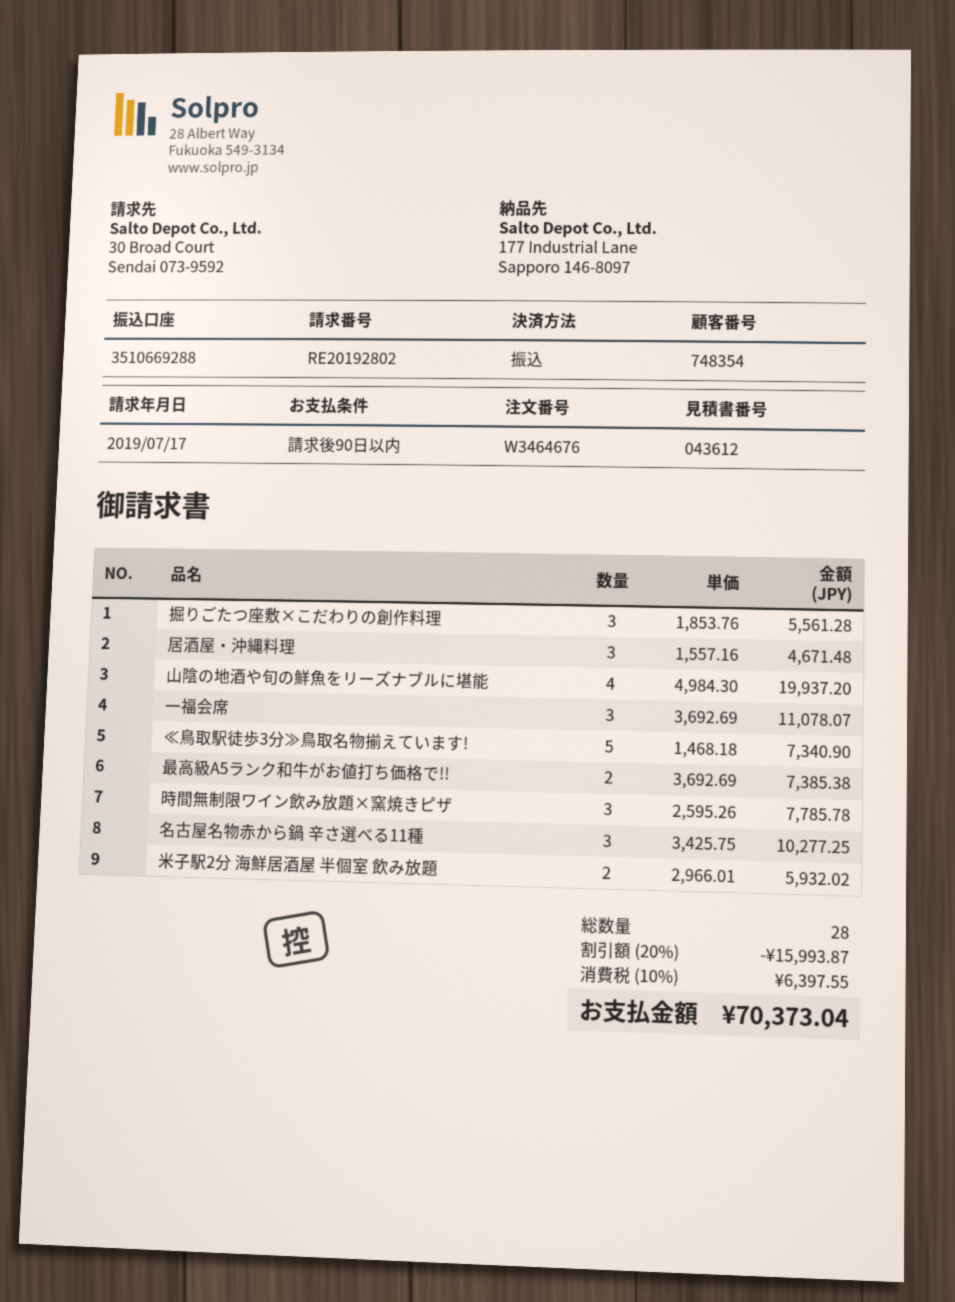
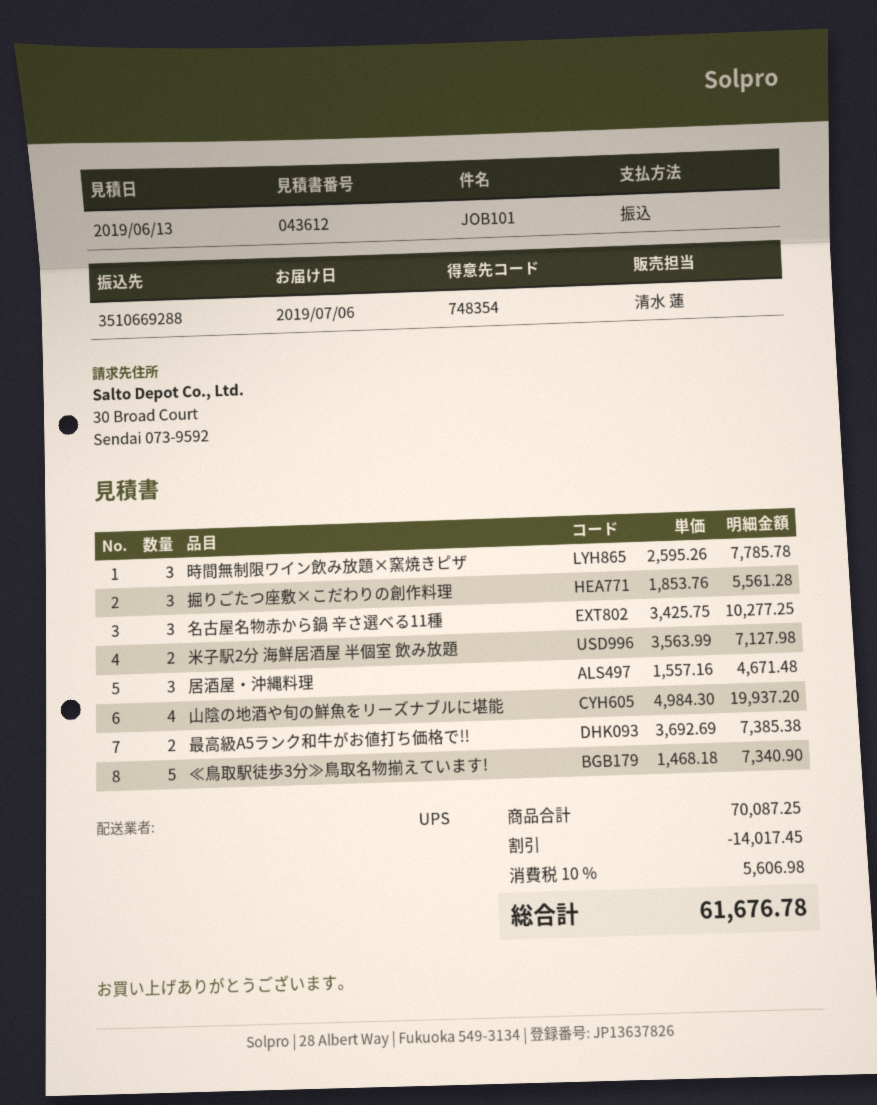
一福会席: 3 x 3692.69 = 11078.07 -> none
米子駅2分 海鮮居酒屋 半個室 飲み放題: 2 x 2966.01 = 5932.02 -> 2 x 3563.99 = 7127.98
discount: 15993.87 -> 14017.45
tax: 10% = 6397.55 -> 10% = 5606.98
total: 70373.04 -> 61676.78

